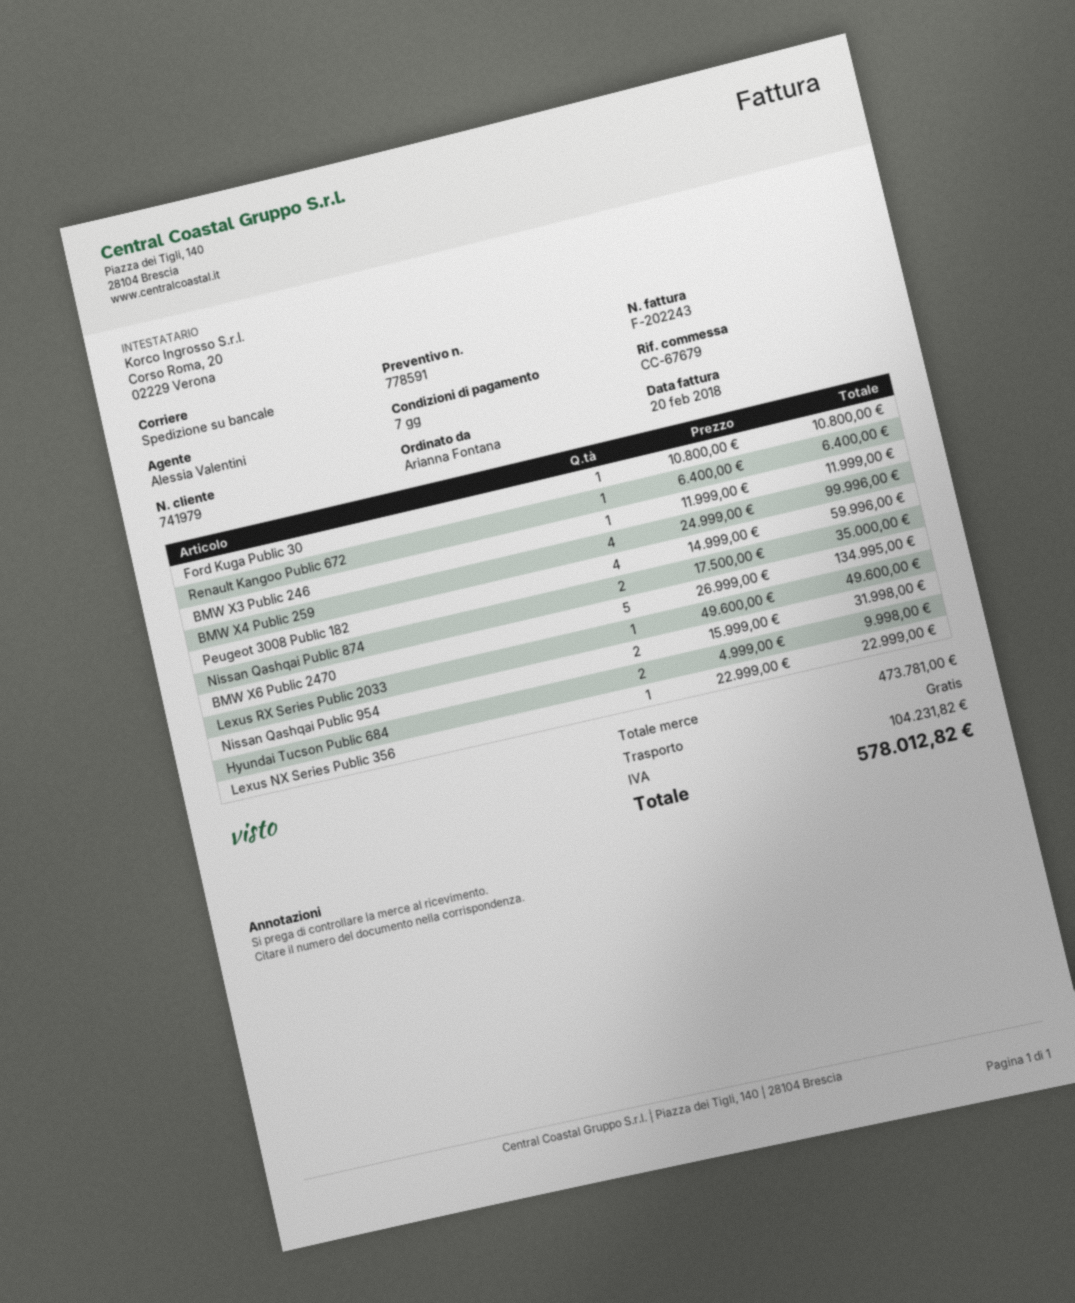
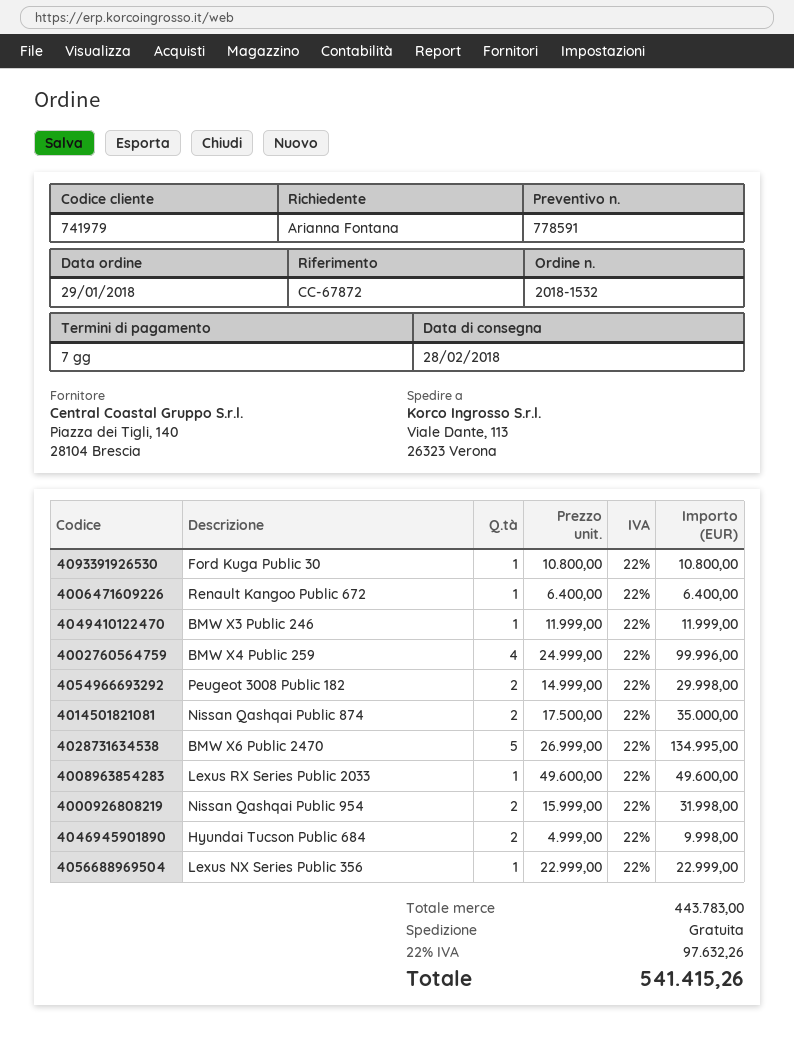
reference: CC-67679 -> CC-67872
Peugeot 3008 Public 182: 4 x 14999.00 = 59996.00 -> 2 x 14999.00 = 29998.00
subtotal: 473781.00 -> 443783.00
tax: 104231.82 -> 97632.26
total: 578012.82 -> 541415.26

